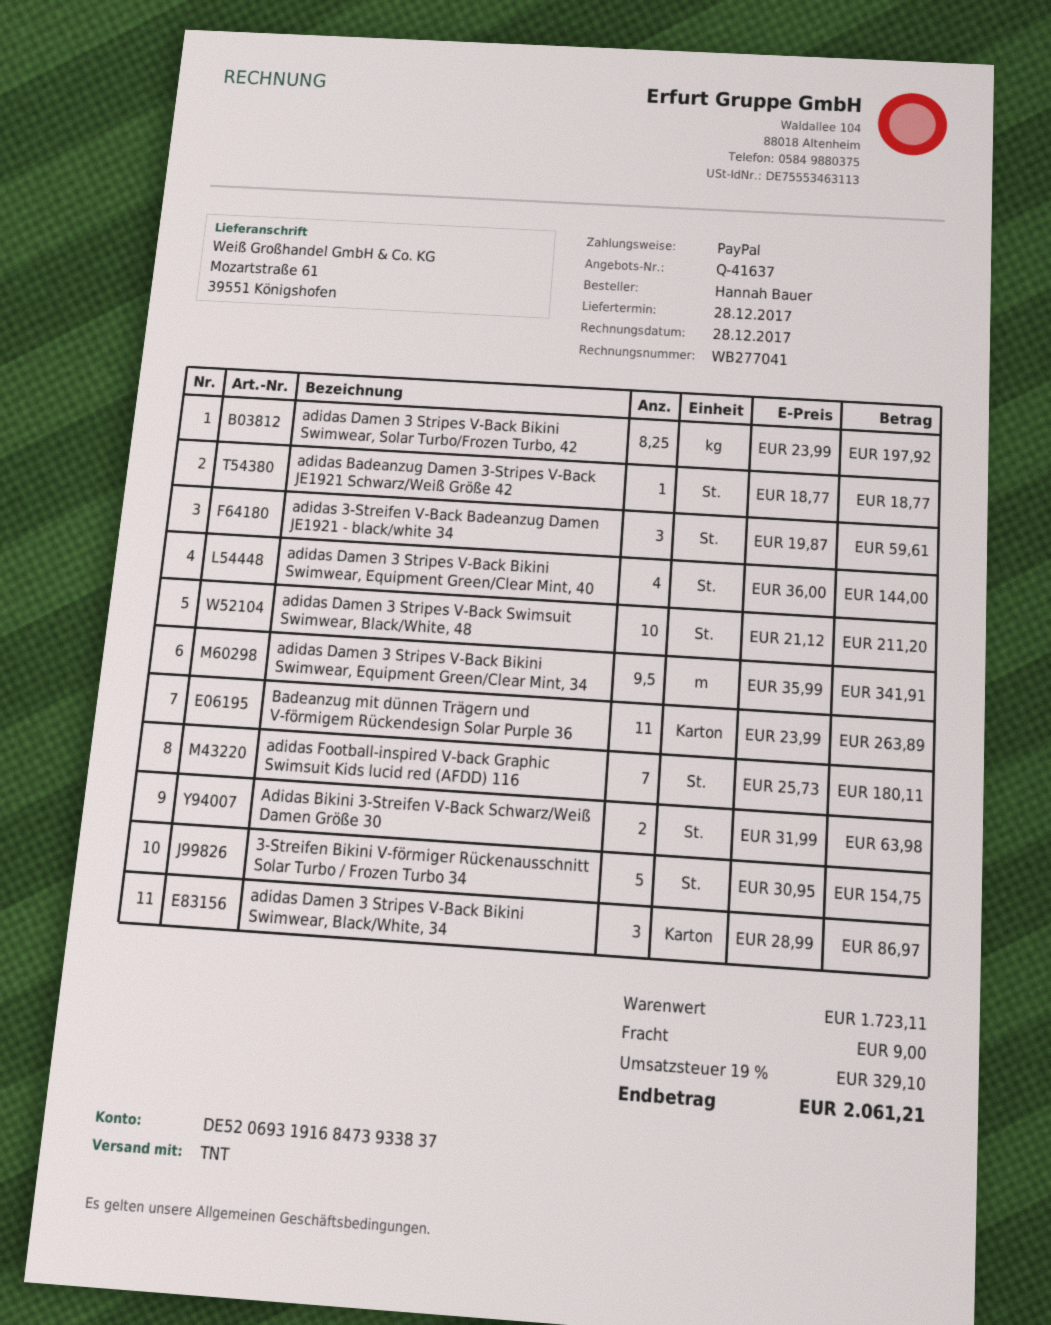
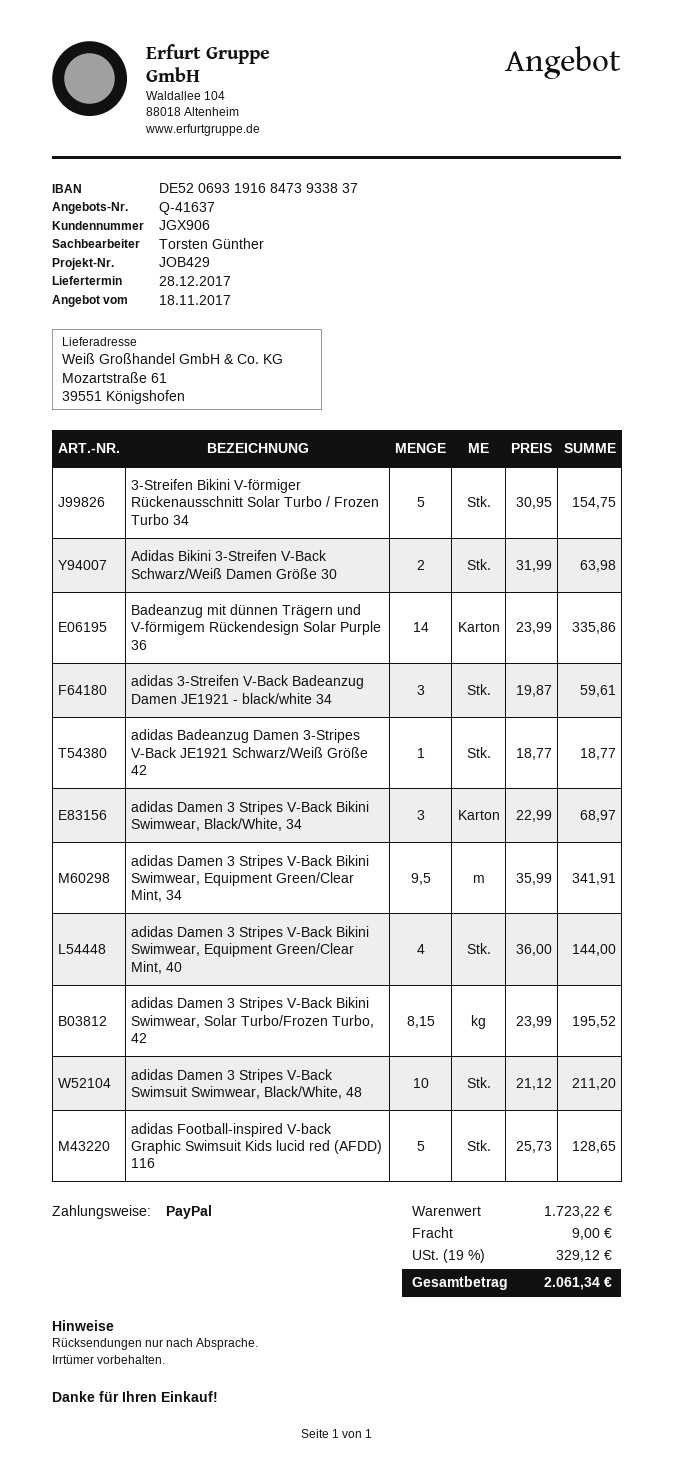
adidas Damen 3 Stripes V-Back Bikini Swimwear, Solar Turbo/Frozen Turbo, 42: 8.25 x 23.99 = 197.92 -> 8.15 x 23.99 = 195.52
Badeanzug mit dünnen Trägern und V-förmigem Rückendesign Solar Purple 36: 11 x 23.99 = 263.89 -> 14 x 23.99 = 335.86
adidas Football-inspired V-back Graphic Swimsuit Kids lucid red (AFDD) 116: 7 x 25.73 = 180.11 -> 5 x 25.73 = 128.65
adidas Damen 3 Stripes V-Back Bikini Swimwear, Black/White, 34: 3 x 28.99 = 86.97 -> 3 x 22.99 = 68.97
subtotal: 1723.11 -> 1723.22
tax: 19% = 329.10 -> 19% = 329.12
total: 2061.21 -> 2061.34

